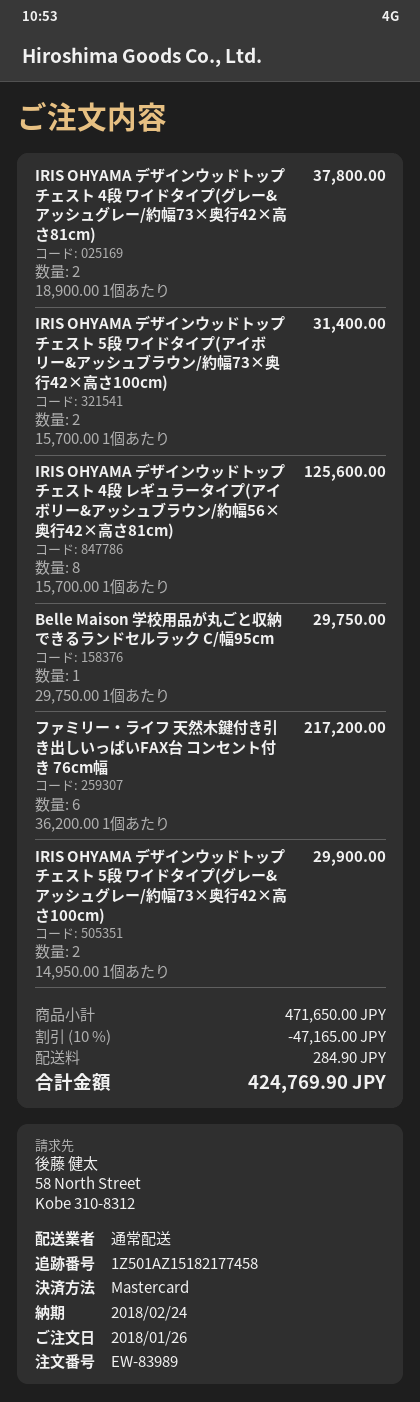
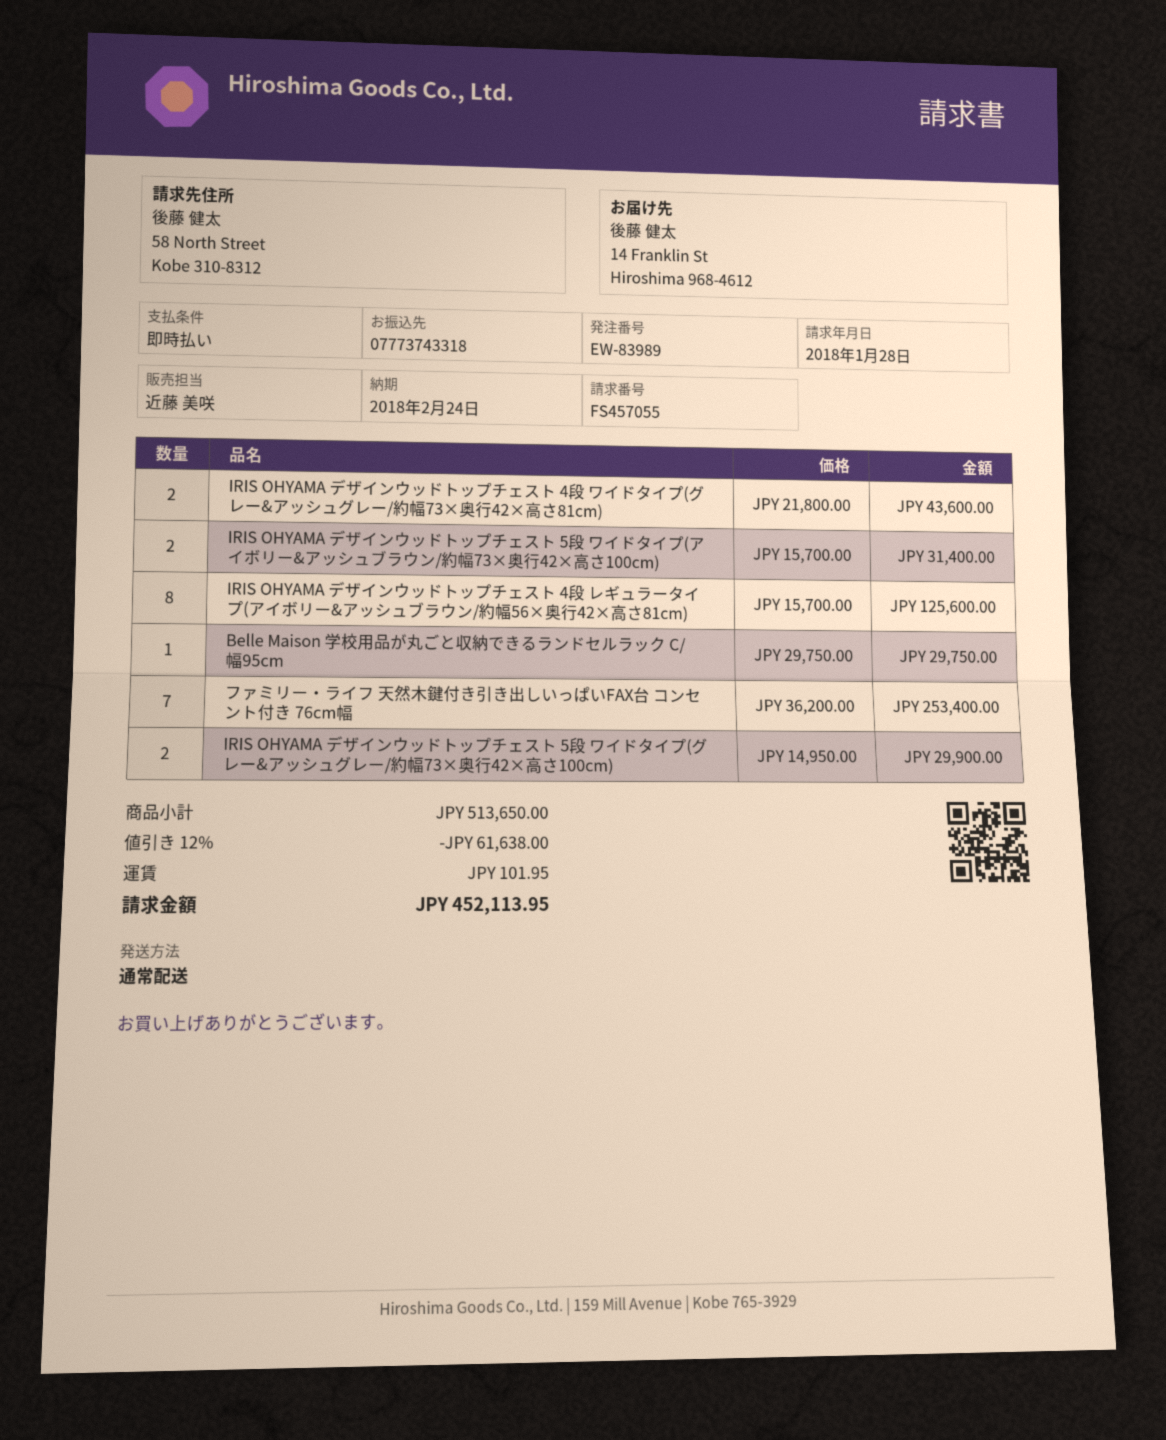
IRIS OHYAMA デザインウッドトップチェスト 4段 ワイドタイプ(グレー&アッシュグレー/約幅73×奥行42×高さ81cm): 2 x 18900.00 = 37800.00 -> 2 x 21800.00 = 43600.00
ファミリー・ライフ 天然木鍵付き引き出しいっぱいFAX台 コンセント付き 76cm幅: 6 x 36200.00 = 217200.00 -> 7 x 36200.00 = 253400.00
subtotal: 471650.00 -> 513650.00
discount: 10% = 47165.00 -> 12% = 61638.00
shipping: 284.90 -> 101.95
total: 424769.90 -> 452113.95

